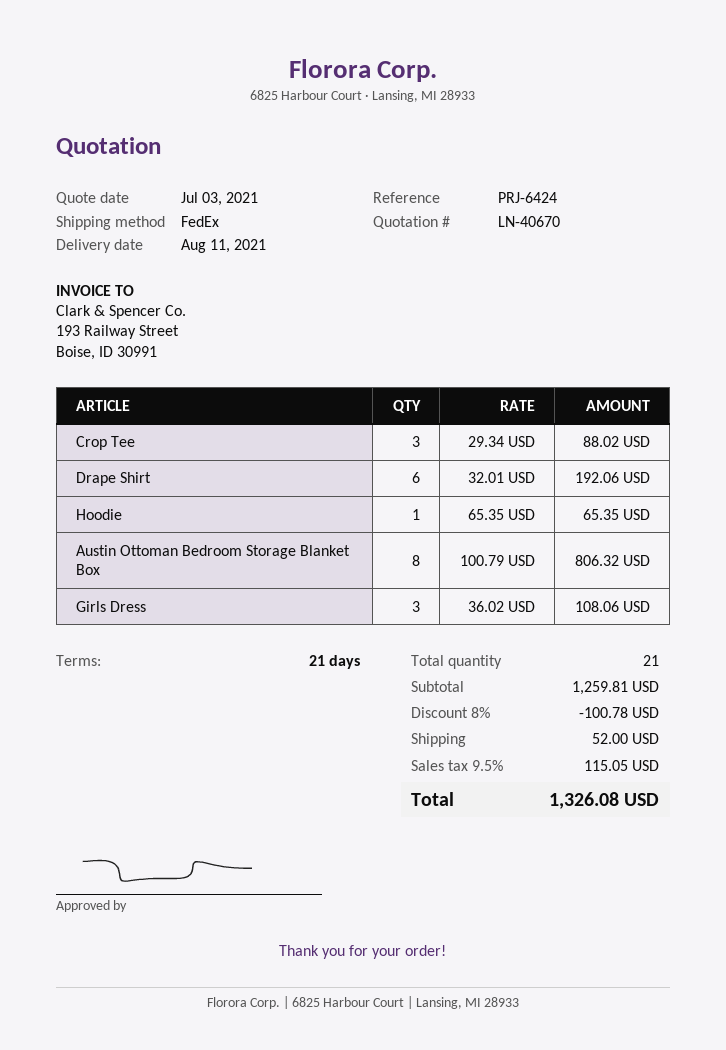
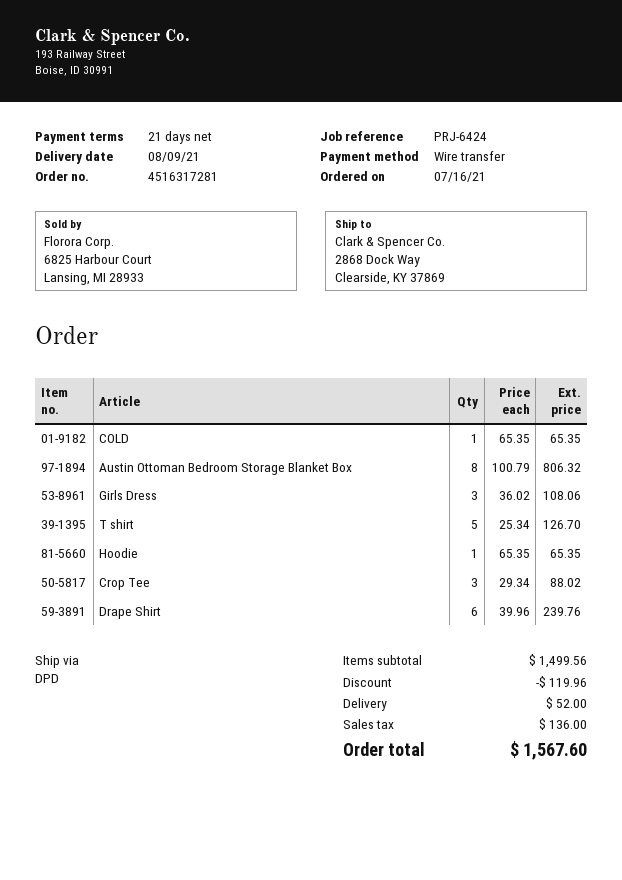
delivery date: 2021-08-11 -> 2021-08-09
shipping method: FedEx -> DPD
Drape Shirt: 6 x 32.01 = 192.06 -> 6 x 39.96 = 239.76
COLD: none -> 1 x 65.35 = 65.35
T shirt: none -> 5 x 25.34 = 126.70
subtotal: 1259.81 -> 1499.56
discount: 100.78 -> 119.96
tax: 115.05 -> 136.00
total: 1326.08 -> 1567.60

